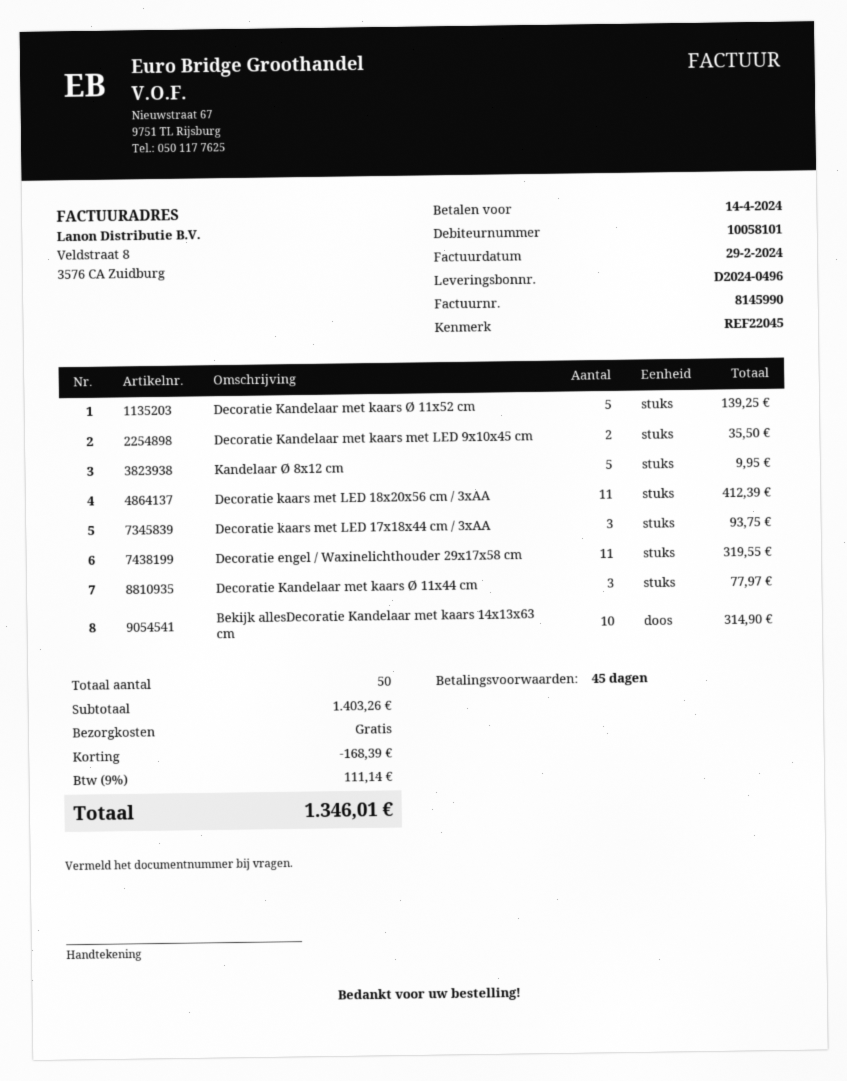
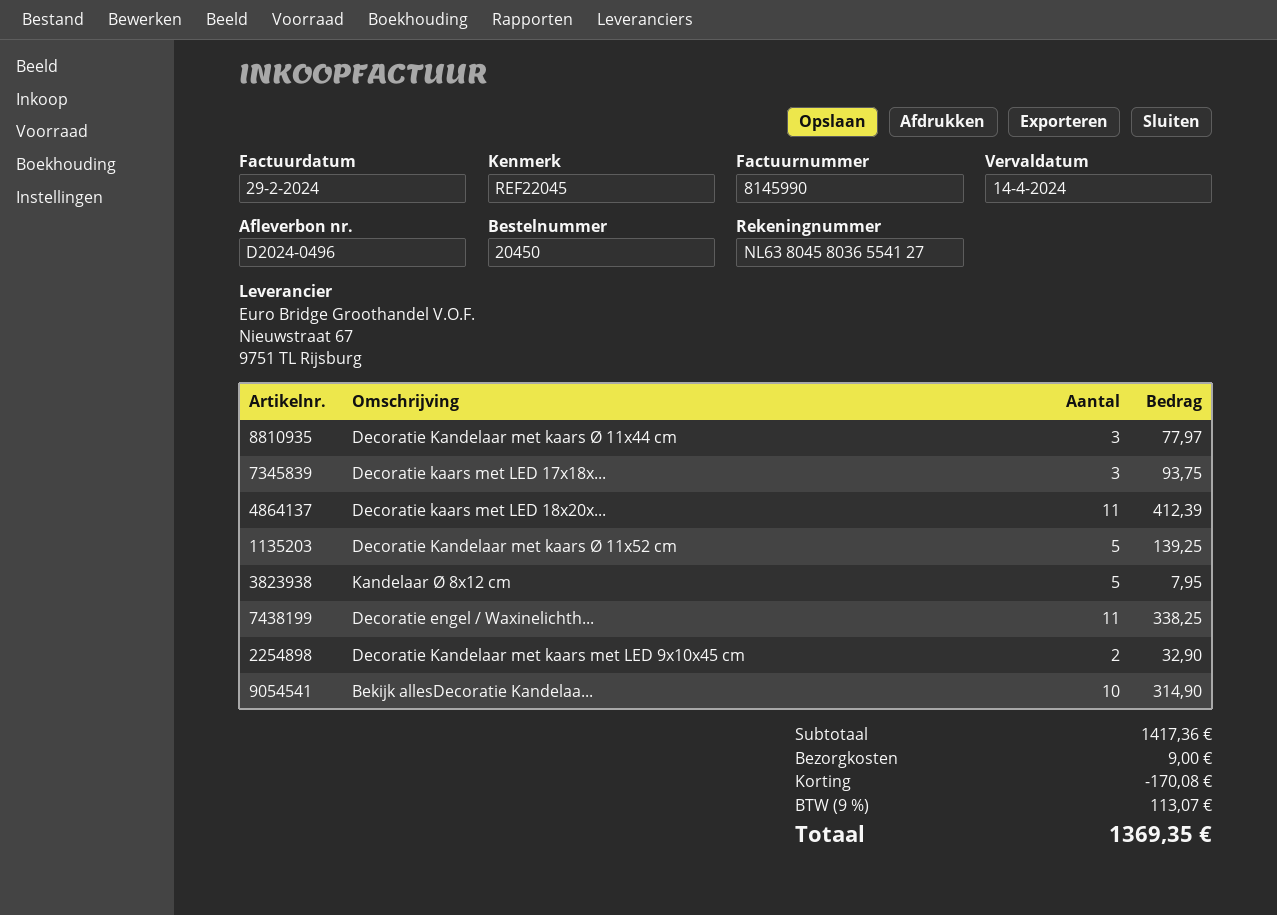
Decoratie Kandelaar met kaars met LED 9x10x45 cm: 2 for 35.50 -> 2 for 32.90
Kandelaar Ø 8x12 cm: 5 for 9.95 -> 5 for 7.95
Decoratie engel / Waxinelichthouder 29x17x58 cm: 11 for 319.55 -> 11 for 338.25
subtotal: 1403.26 -> 1417.36
discount: 168.39 -> 170.08
shipping: 0.00 -> 9.00
tax: 9% = 111.14 -> 9% = 113.07
total: 1346.01 -> 1369.35

